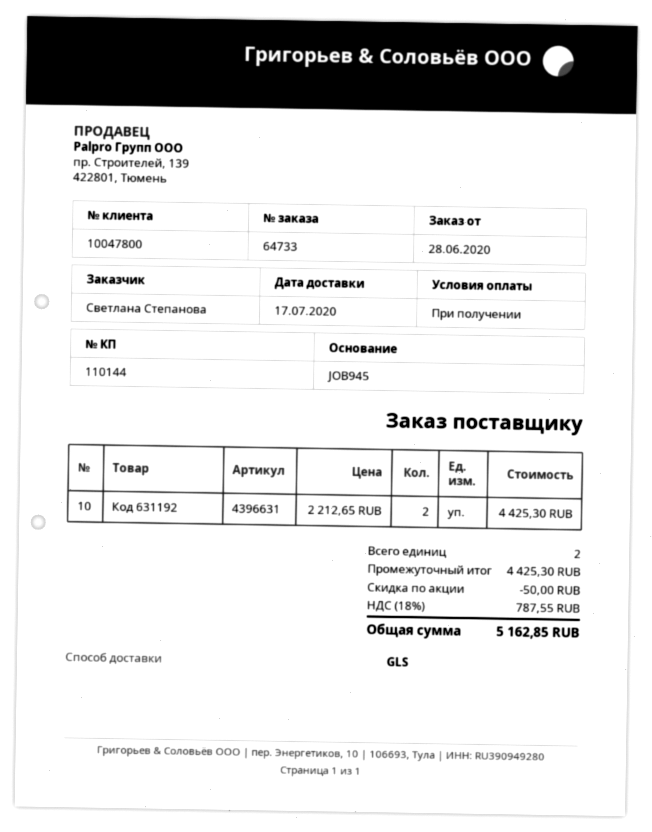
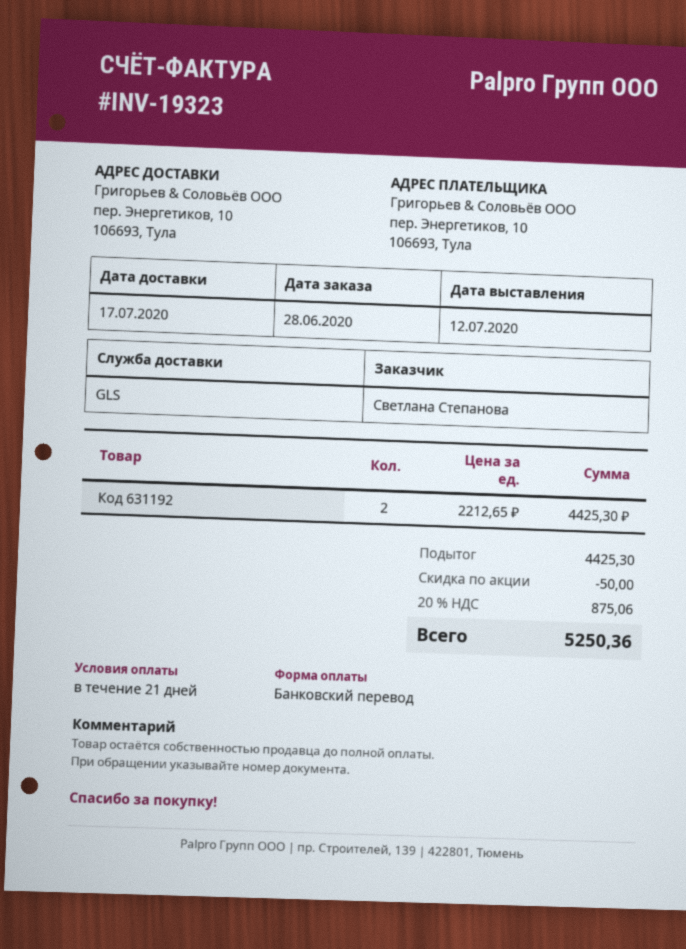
payment terms: on receipt -> 21 days
tax: 18% = 787.55 -> 20% = 875.06
total: 5162.85 -> 5250.36

